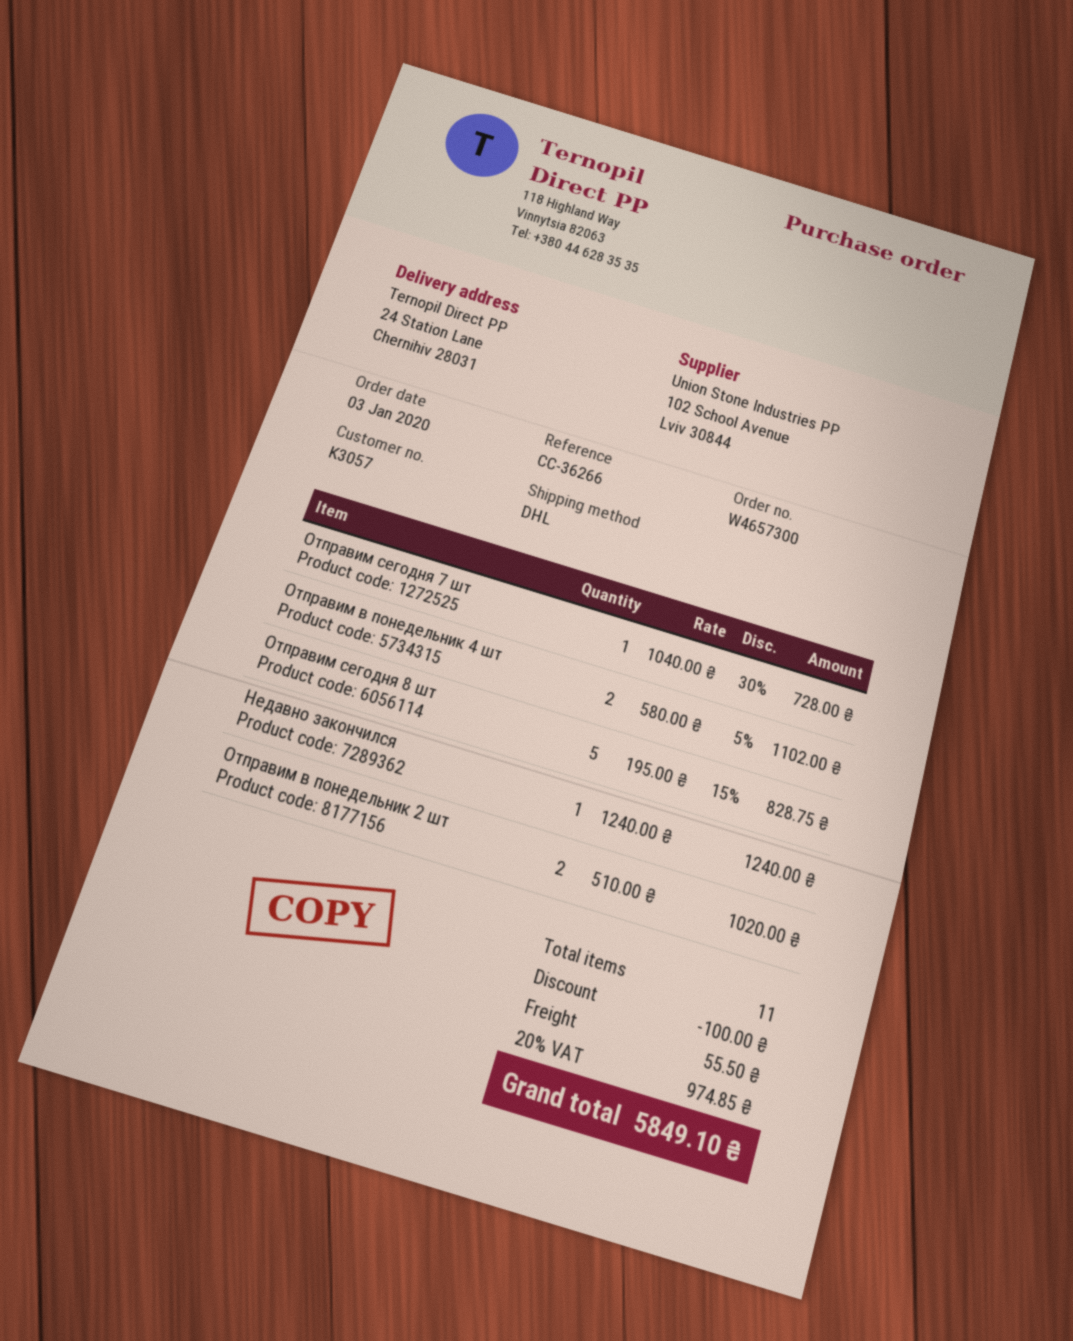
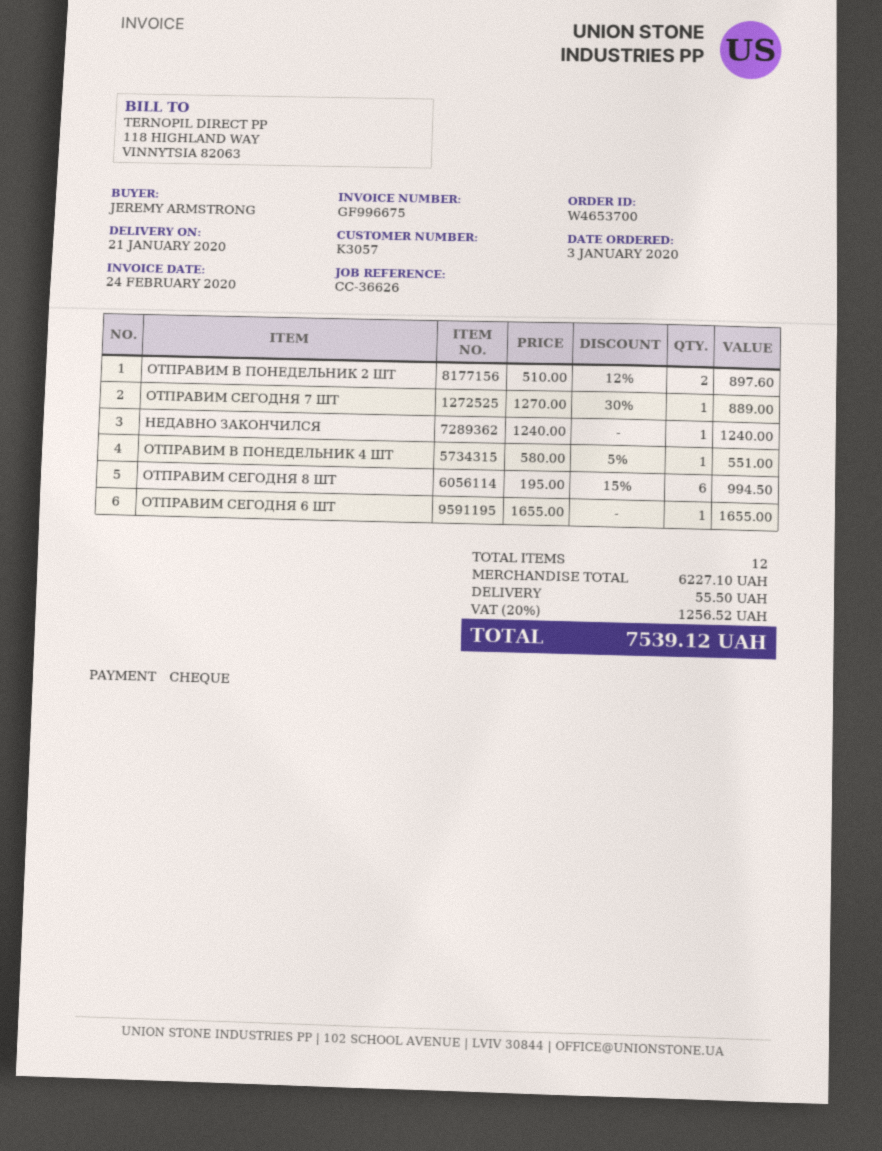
order number: W4657300 -> W4653700
reference: CC-36266 -> CC-36626
Отправим сегодня 7 шт: 1 x 1040.00 - 30% = 728.00 -> 1 x 1270.00 - 30% = 889.00
Отправим в понедельник 4 шт: 2 x 580.00 - 5% = 1102.00 -> 1 x 580.00 - 5% = 551.00
Отправим сегодня 8 шт: 5 x 195.00 - 15% = 828.75 -> 6 x 195.00 - 15% = 994.50
Отправим в понедельник 2 шт: 2 x 510.00 = 1020.00 -> 2 x 510.00 - 12% = 897.60
ОТПРАВИМ СЕГОДНЯ 6 ШТ: none -> 1 x 1655.00 = 1655.00
total quantity: 11 -> 12
discount: 100.00 -> none
tax: 20% = 974.85 -> 20% = 1256.52
total: 5849.10 -> 7539.12

